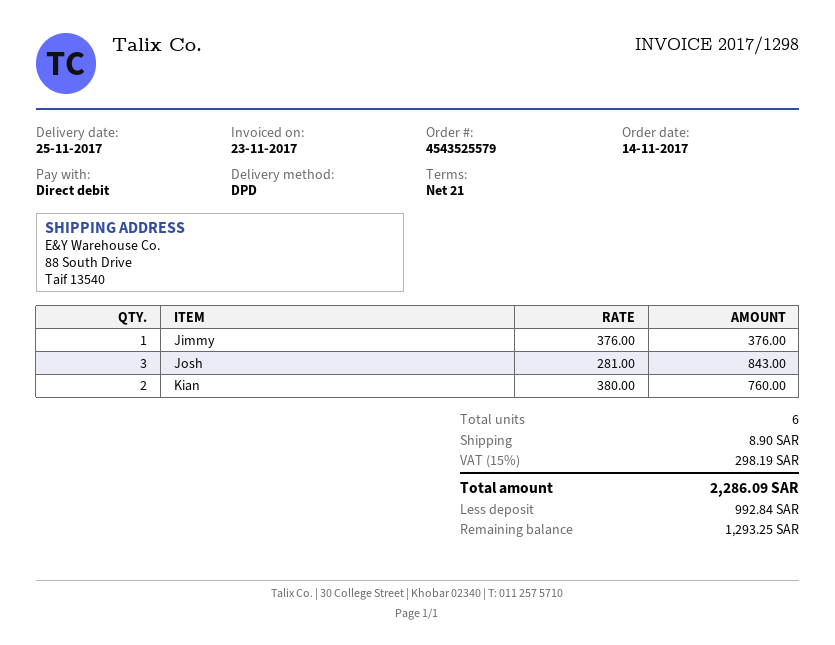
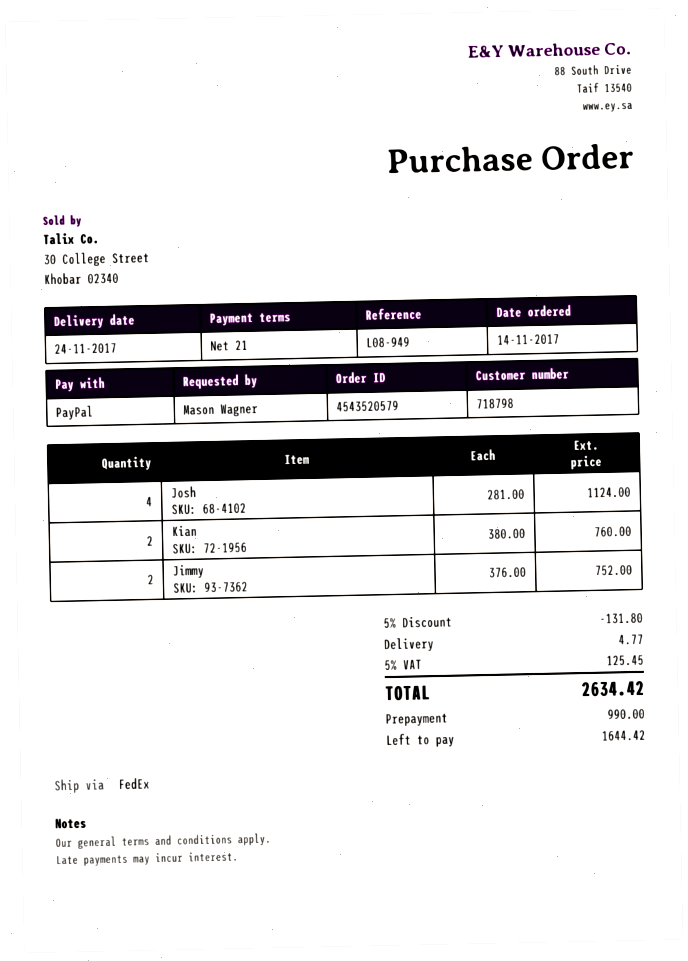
order number: 4543525579 -> 4543520579
delivery date: 2017-11-25 -> 2017-11-24
payment method: direct debit -> PayPal
shipping method: DPD -> FedEx
Jimmy: 1 x 376.00 = 376.00 -> 2 x 376.00 = 752.00
Josh: 3 x 281.00 = 843.00 -> 4 x 281.00 = 1124.00
discount: none -> 5% = 131.80
shipping: 8.90 -> 4.77
tax: 15% = 298.19 -> 5% = 125.45
total: 2286.09 -> 2634.42
deposit: 992.84 -> 990.00
balance: 1293.25 -> 1644.42

